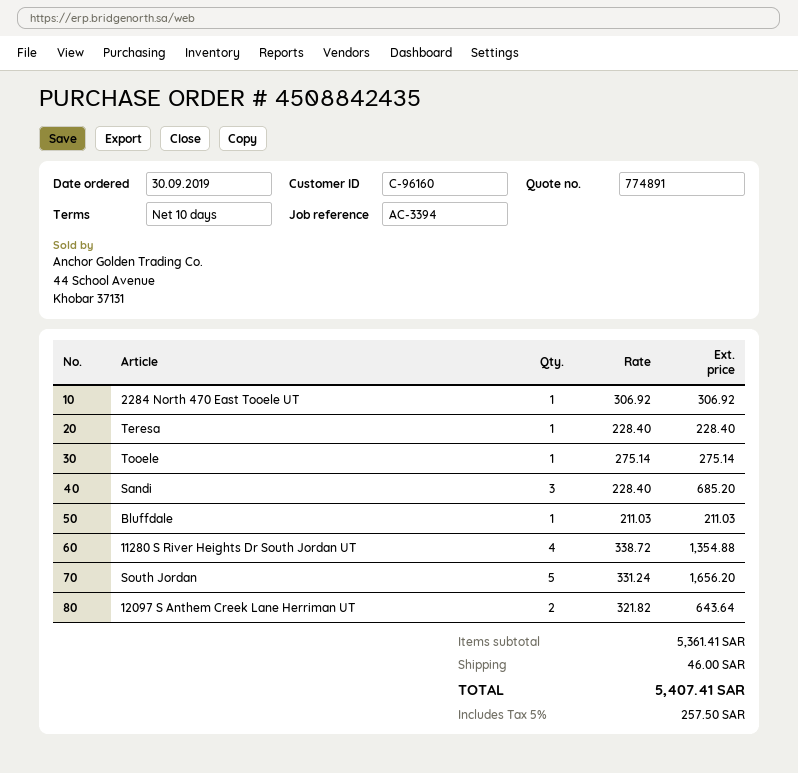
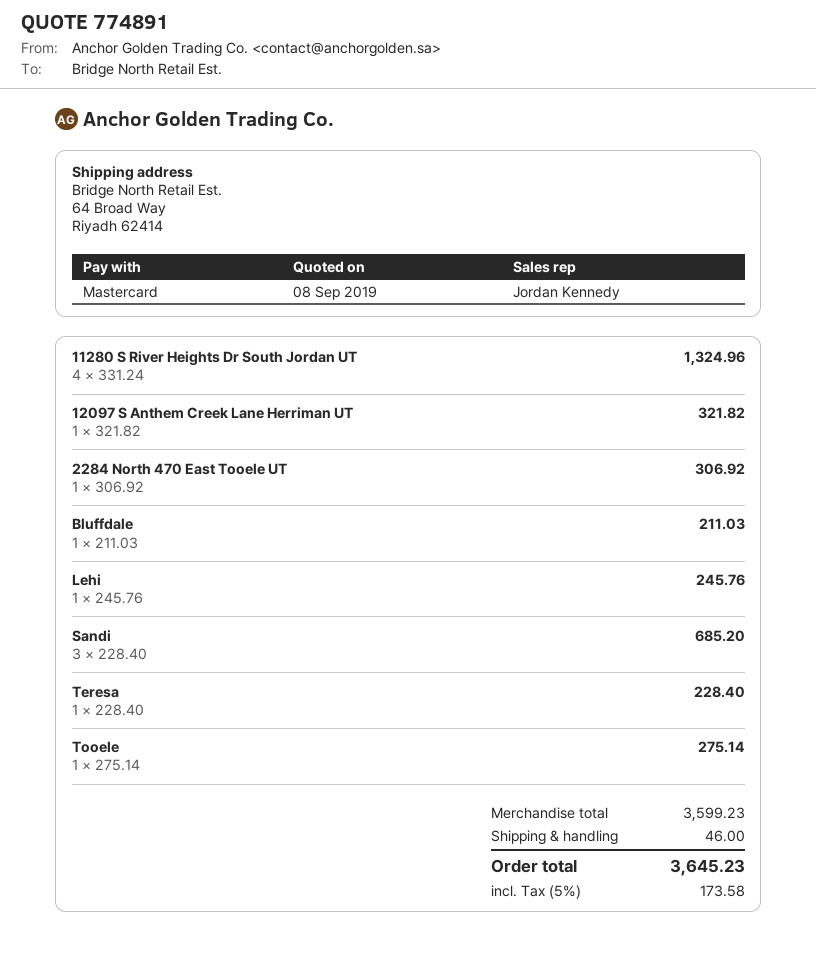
11280 S River Heights Dr South Jordan UT: 4 x 338.72 = 1354.88 -> 4 x 331.24 = 1324.96
South Jordan: 5 x 331.24 = 1656.20 -> none
12097 S Anthem Creek Lane Herriman UT: 2 x 321.82 = 643.64 -> 1 x 321.82 = 321.82
Lehi: none -> 1 x 245.76 = 245.76
subtotal: 5361.41 -> 3599.23
tax: 5% = 257.50 -> 5% = 173.58
total: 5407.41 -> 3645.23

